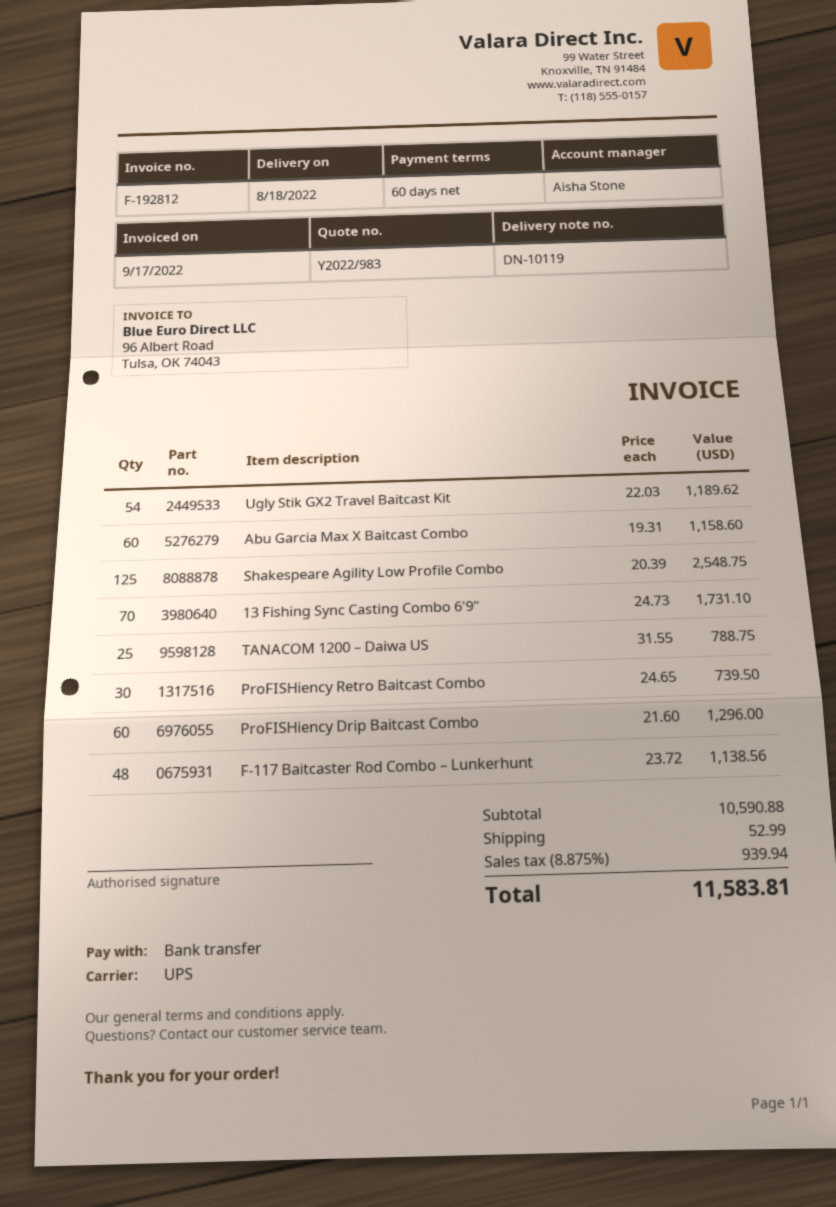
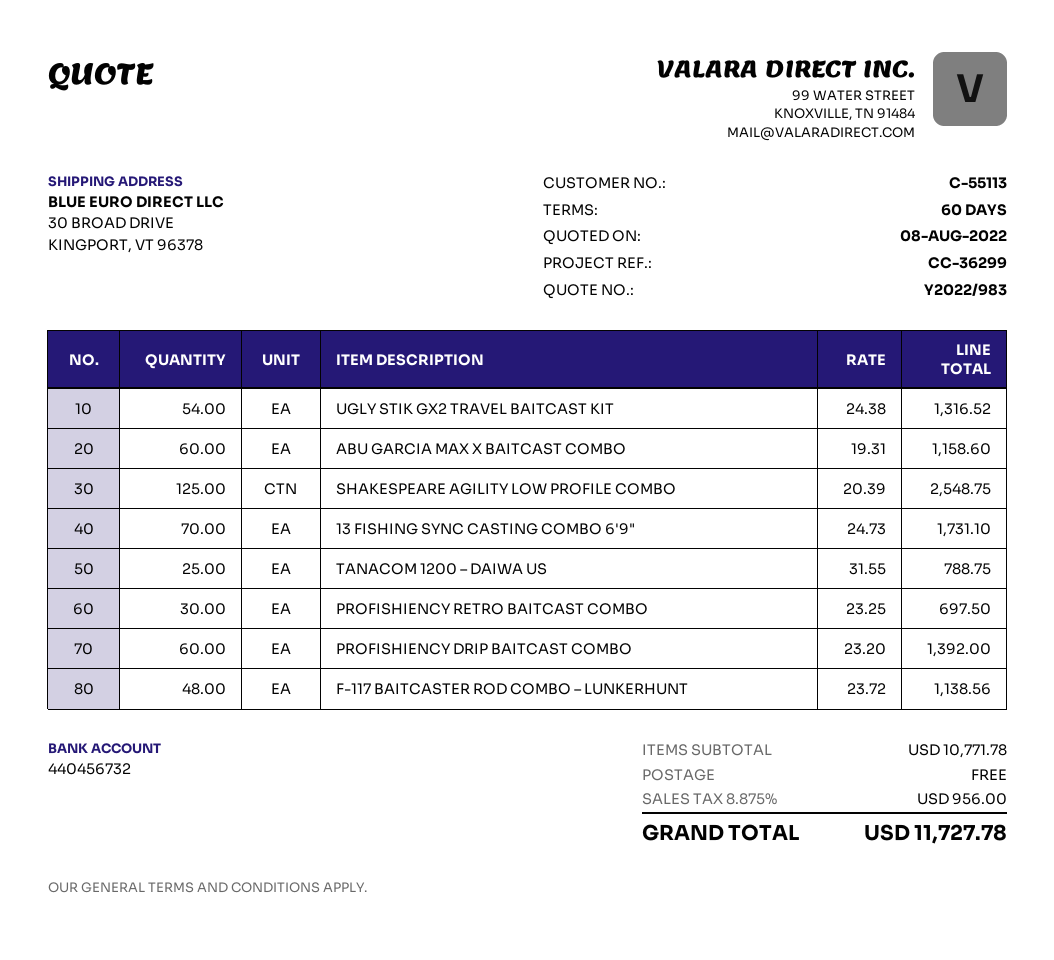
Ugly Stik GX2 Travel Baitcast Kit: 54 x 22.03 = 1189.62 -> 54 x 24.38 = 1316.52
ProFISHiency Retro Baitcast Combo: 30 x 24.65 = 739.50 -> 30 x 23.25 = 697.50
ProFISHiency Drip Baitcast Combo: 60 x 21.60 = 1296.00 -> 60 x 23.20 = 1392.00
subtotal: 10590.88 -> 10771.78
shipping: 52.99 -> 0.00
tax: 8.875% = 939.94 -> 8.875% = 956.00
total: 11583.81 -> 11727.78

